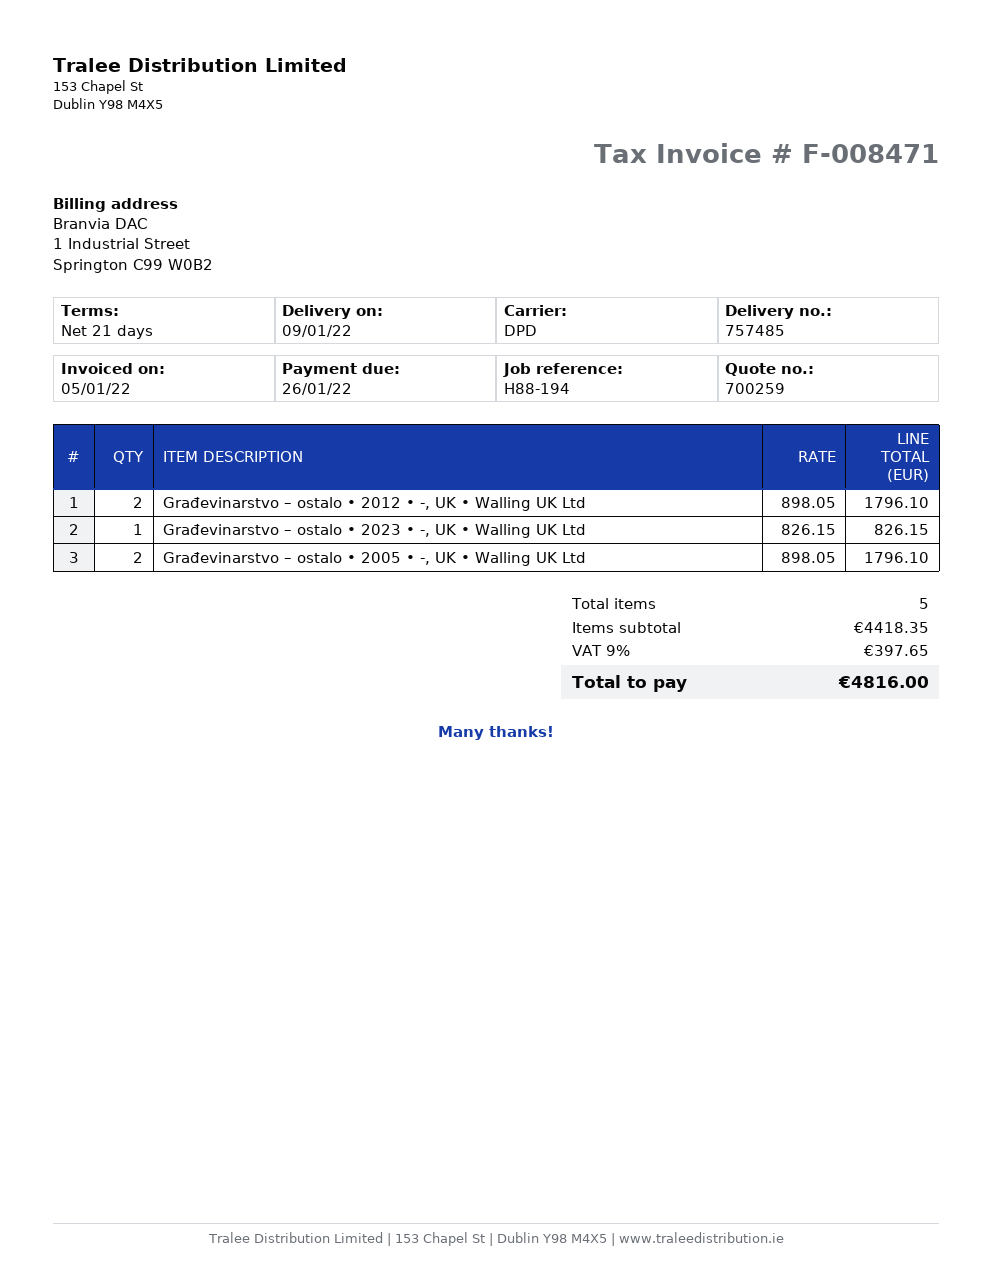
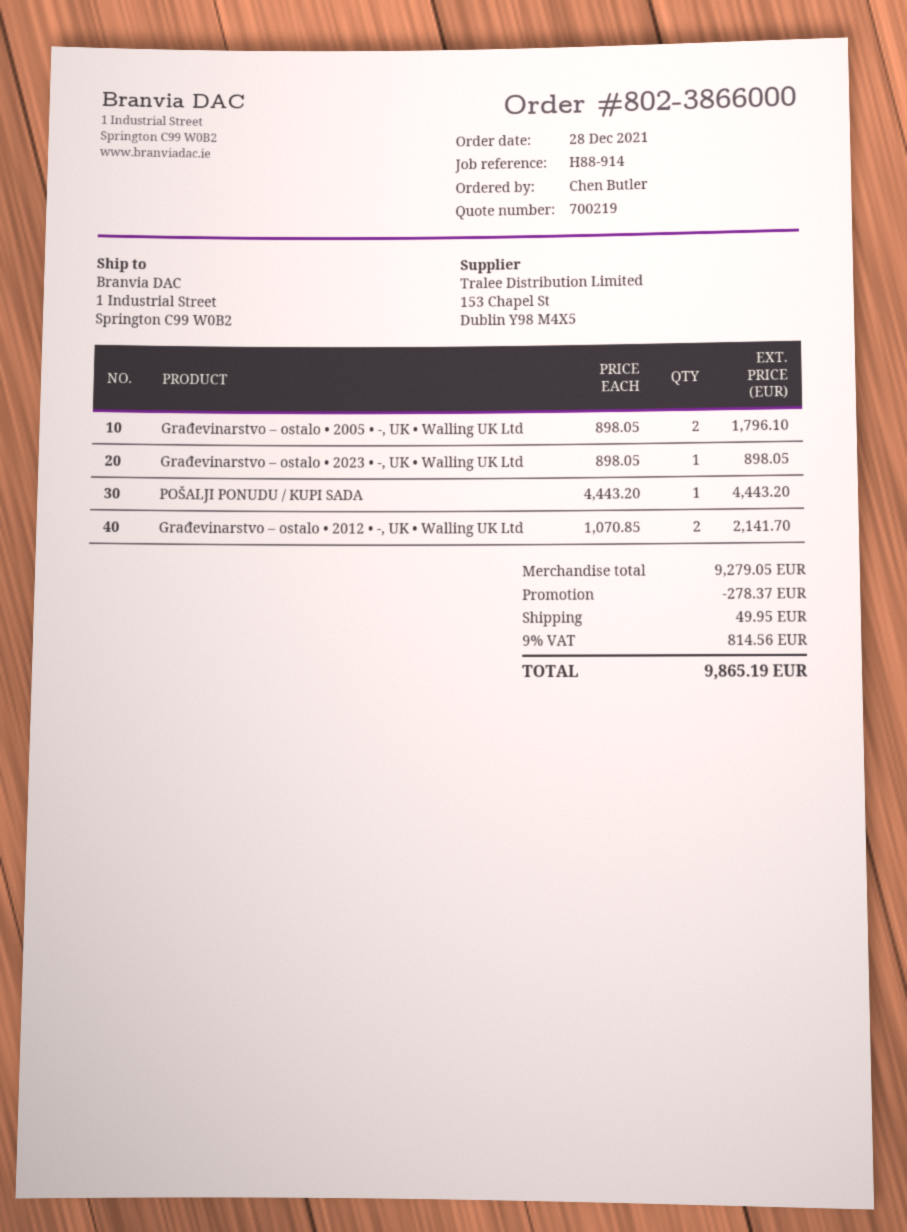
quote number: 700259 -> 700219
reference: H88-194 -> H88-914
Građevinarstvo – ostalo • 2012 • -, UK • Walling UK Ltd: 2 x 898.05 = 1796.10 -> 2 x 1070.85 = 2141.70
Građevinarstvo – ostalo • 2023 • -, UK • Walling UK Ltd: 1 x 826.15 = 826.15 -> 1 x 898.05 = 898.05
POŠALJI PONUDU / KUPI SADA: none -> 1 x 4443.20 = 4443.20
subtotal: 4418.35 -> 9279.05
discount: none -> 278.37
shipping: none -> 49.95
tax: 9% = 397.65 -> 9% = 814.56
total: 4816.00 -> 9865.19

